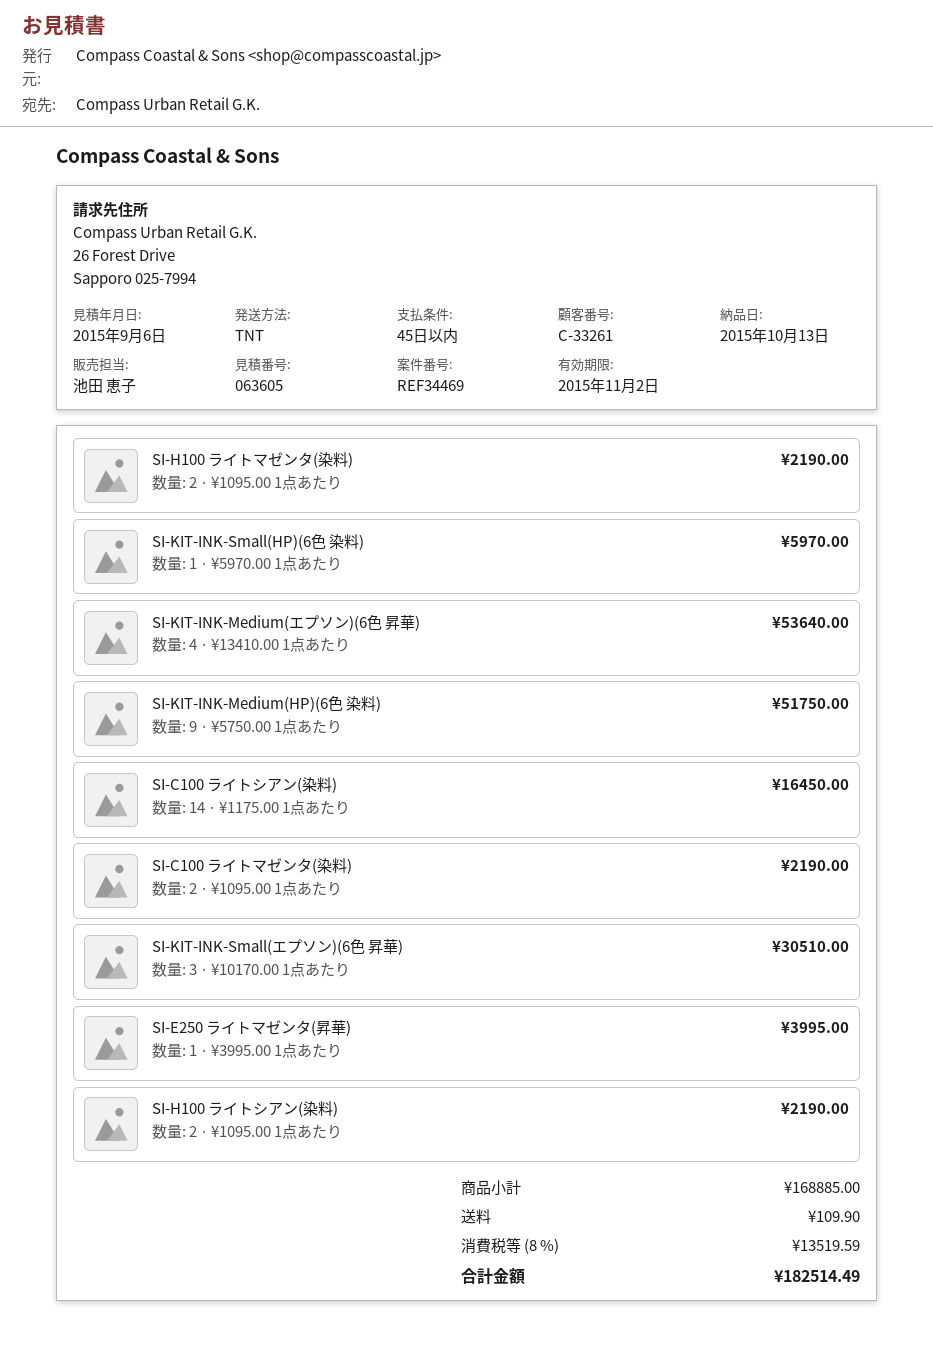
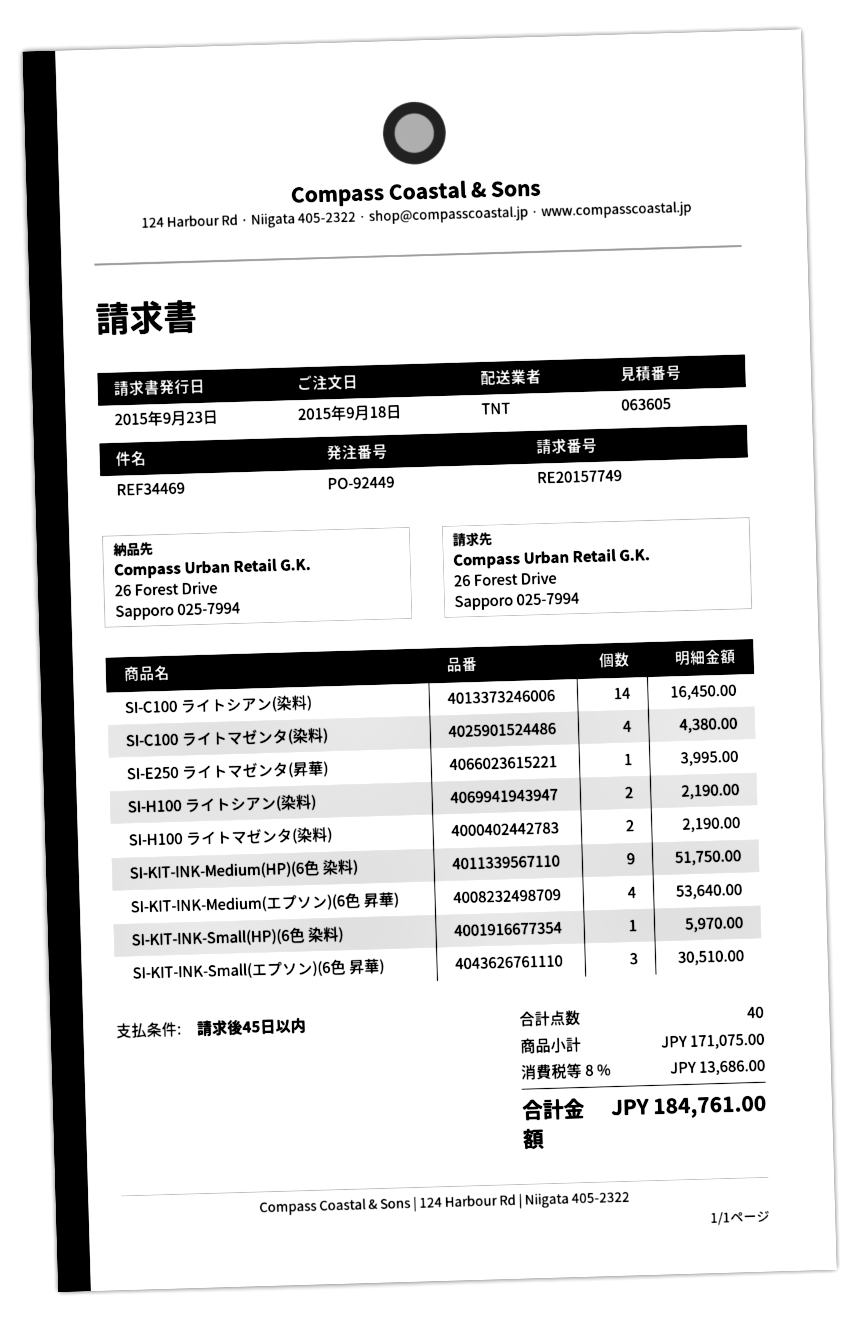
SI-C100 ライトマゼンタ(染料): 2 for 2190.00 -> 4 for 4380.00
subtotal: 168885.00 -> 171075.00
shipping: 109.90 -> none
tax: 8% = 13519.59 -> 8% = 13686.00
total: 182514.49 -> 184761.00

